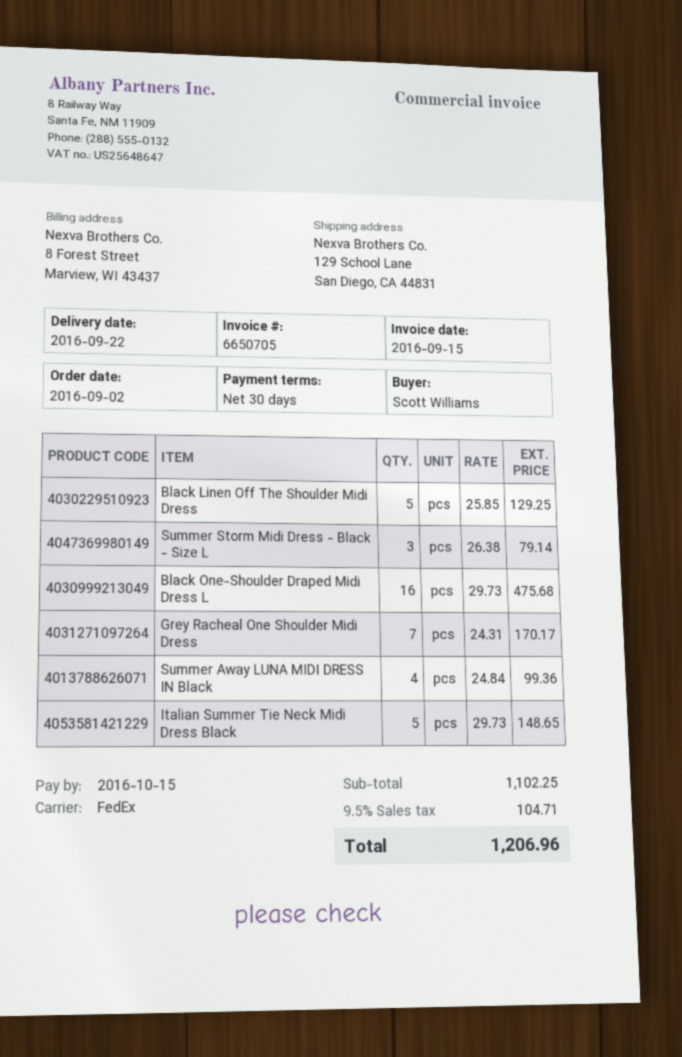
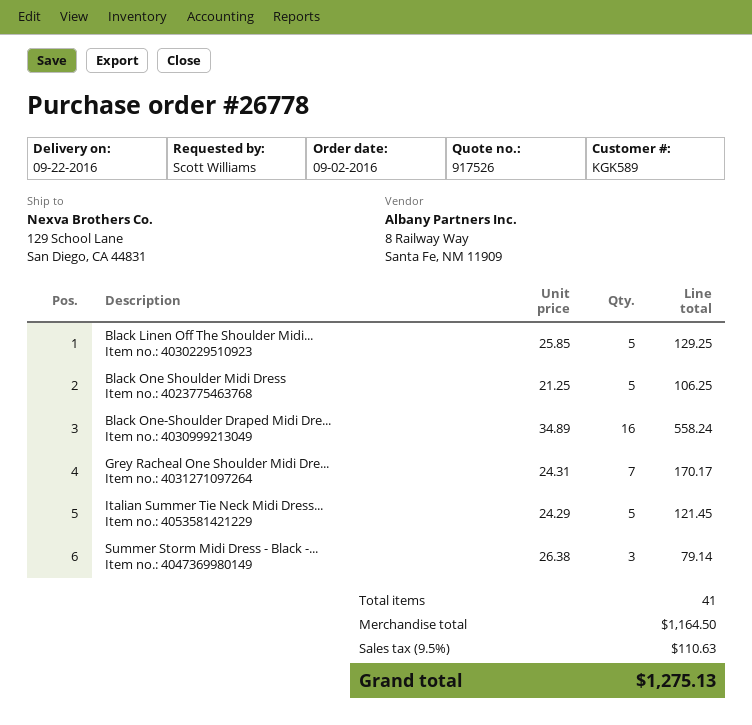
Black One-Shoulder Draped Midi Dress L: 16 x 29.73 = 475.68 -> 16 x 34.89 = 558.24
Summer Away LUNA MIDI DRESS IN Black: 4 x 24.84 = 99.36 -> none
Italian Summer Tie Neck Midi Dress Black: 5 x 29.73 = 148.65 -> 5 x 24.29 = 121.45
Black One Shoulder Midi Dress: none -> 5 x 21.25 = 106.25
subtotal: 1102.25 -> 1164.50
tax: 9.5% = 104.71 -> 9.5% = 110.63
total: 1206.96 -> 1275.13

